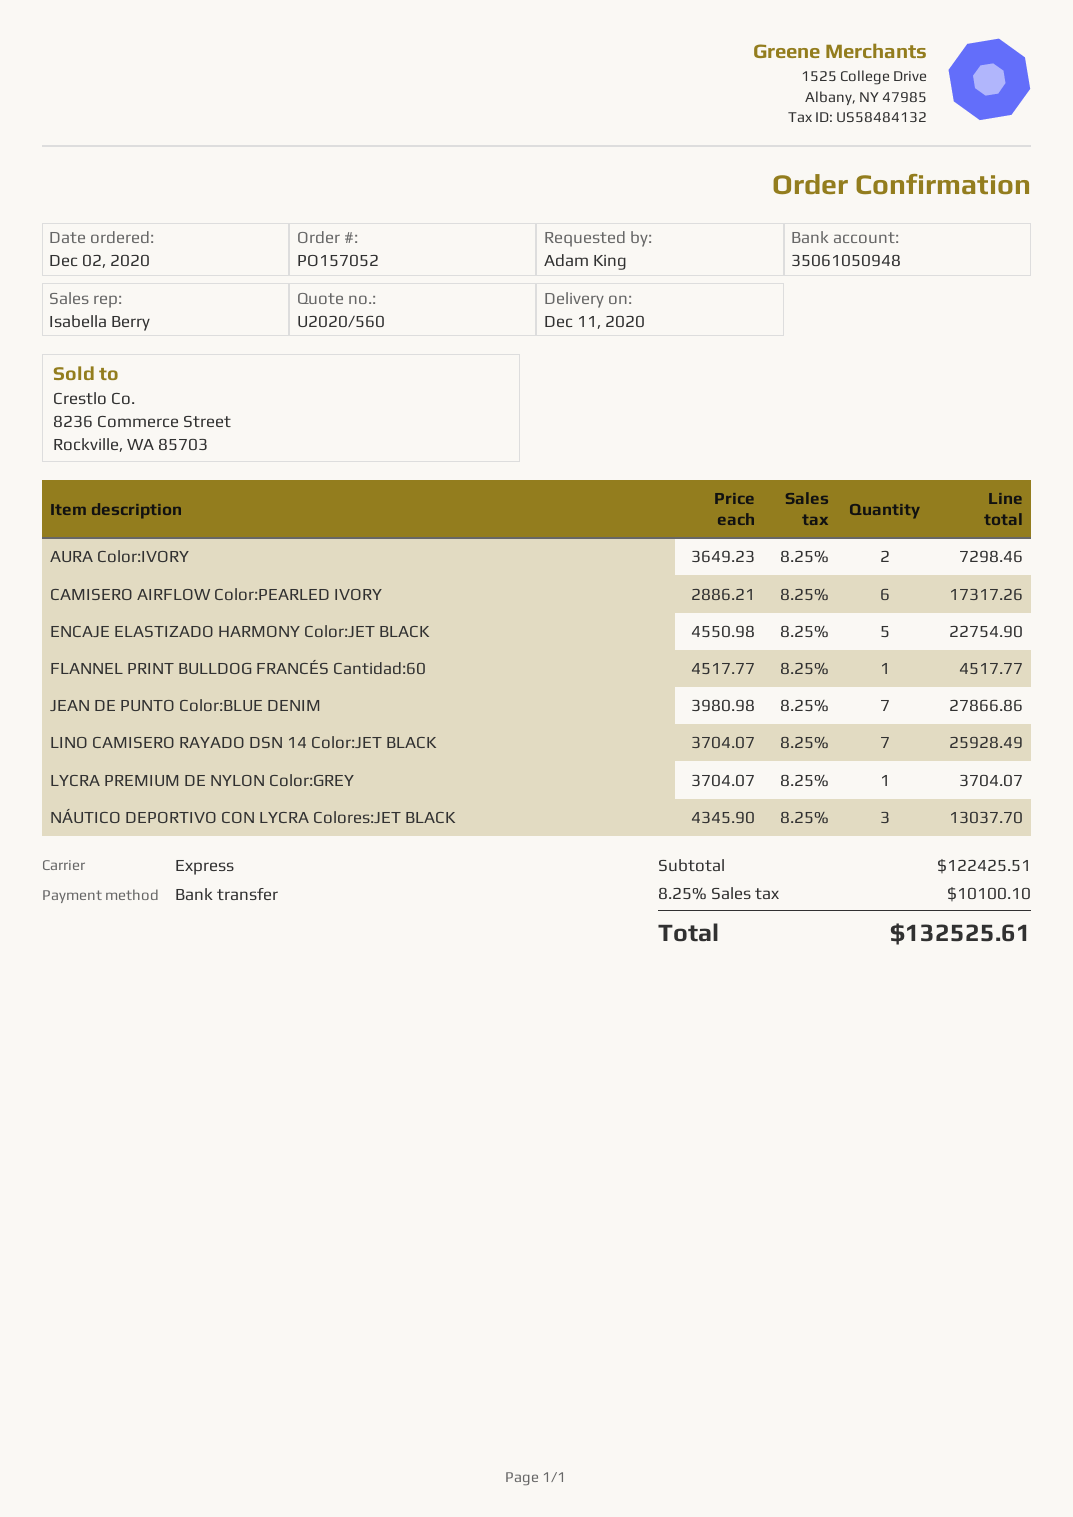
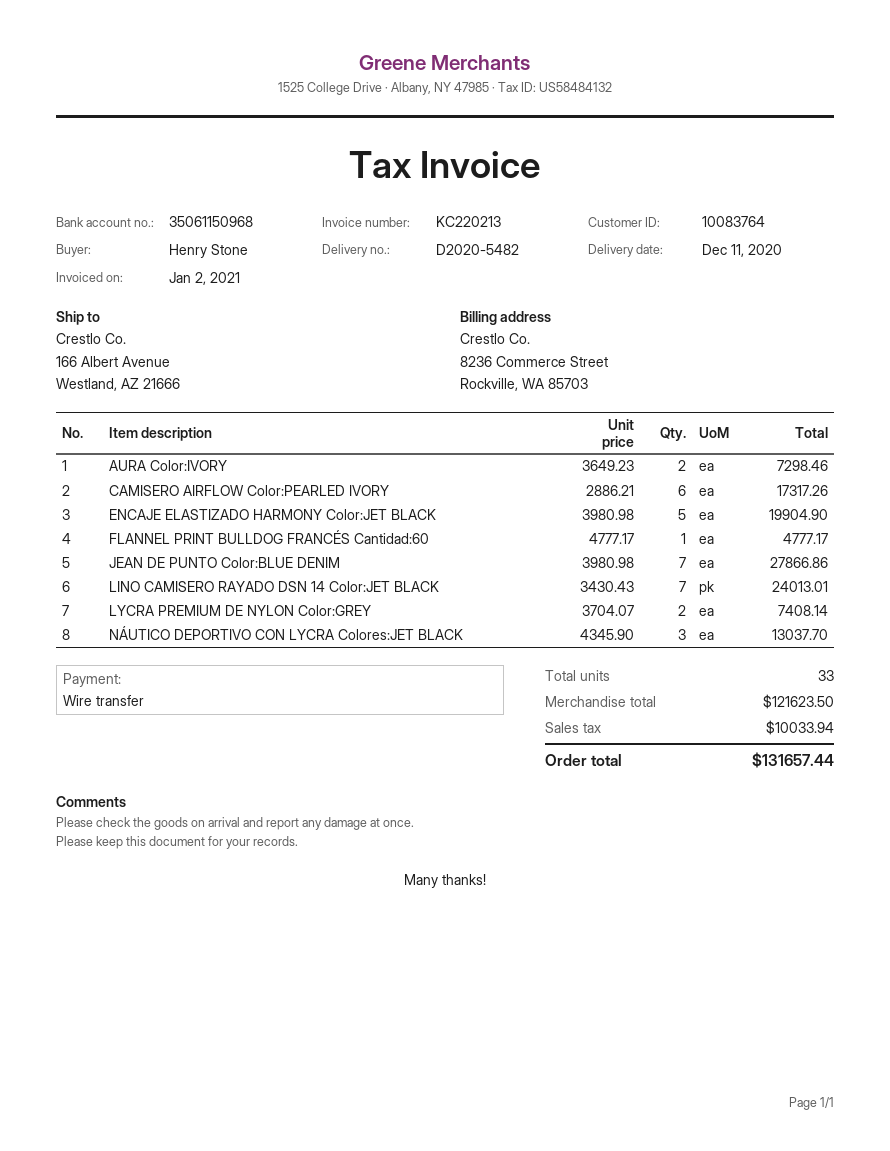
ordered by: Adam King -> Henry Stone
bank account: 35061050948 -> 35061150968
ENCAJE ELASTIZADO HARMONY Color:JET BLACK: 5 x 4550.98 = 22754.90 -> 5 x 3980.98 = 19904.90
FLANNEL PRINT BULLDOG FRANCÉS Cantidad:60: 1 x 4517.77 = 4517.77 -> 1 x 4777.17 = 4777.17
LINO CAMISERO RAYADO DSN 14 Color:JET BLACK: 7 x 3704.07 = 25928.49 -> 7 x 3430.43 = 24013.01
LYCRA PREMIUM DE NYLON Color:GREY: 1 x 3704.07 = 3704.07 -> 2 x 3704.07 = 7408.14
subtotal: 122425.51 -> 121623.50
tax: 10100.10 -> 10033.94
total: 132525.61 -> 131657.44

